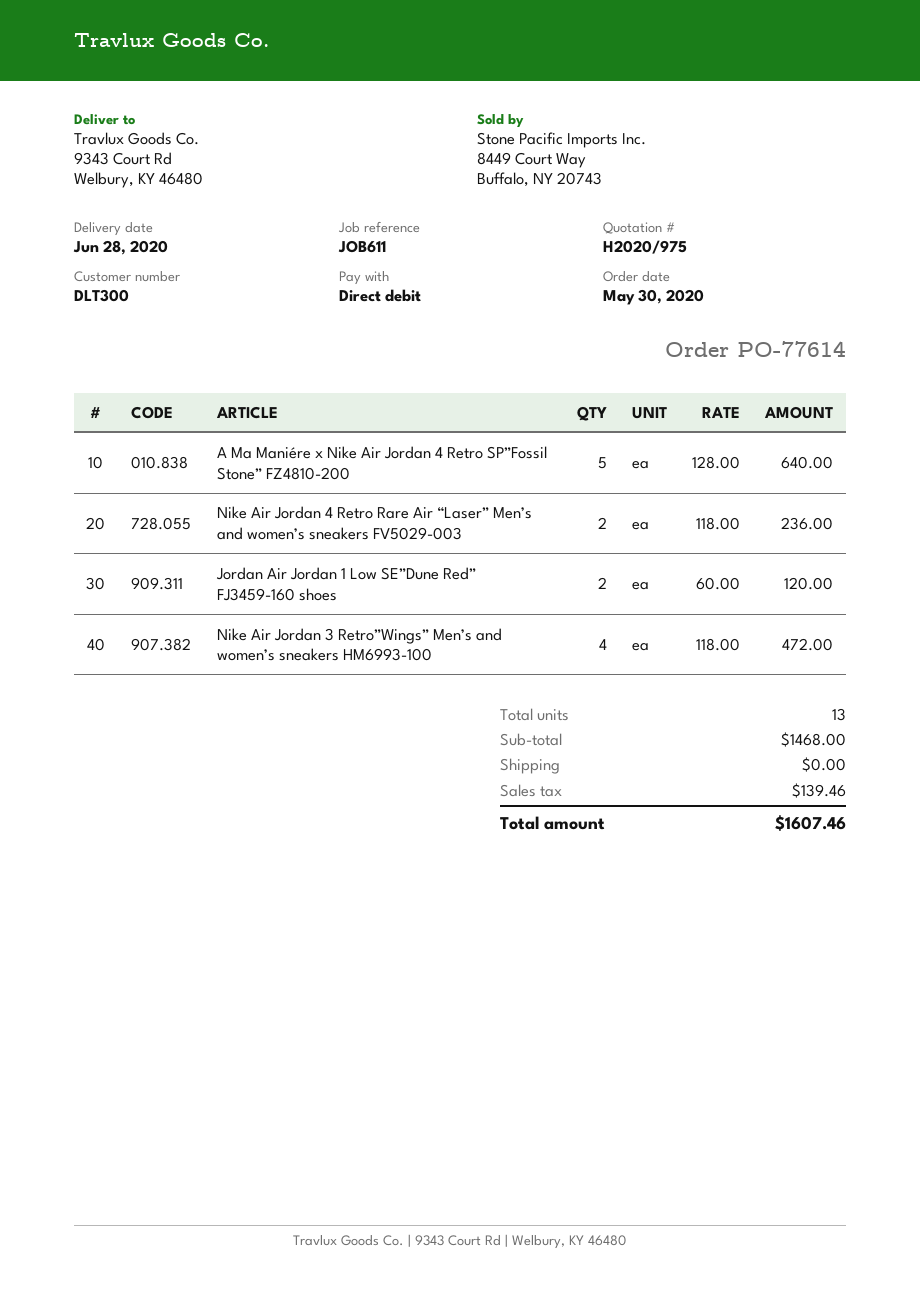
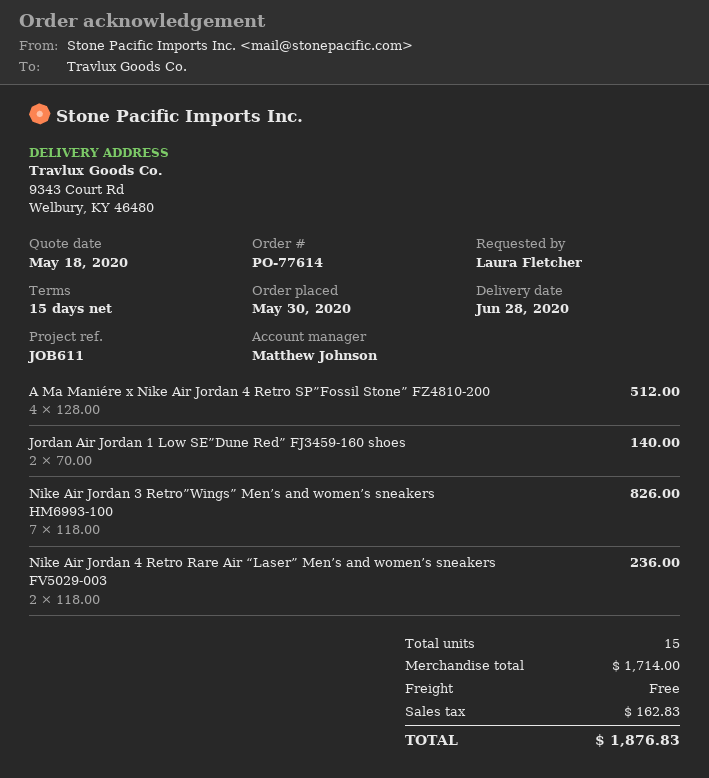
A Ma Maniére x Nike Air Jordan 4 Retro SP”Fossil Stone” FZ4810-200: 5 x 128.00 = 640.00 -> 4 x 128.00 = 512.00
Jordan Air Jordan 1 Low SE”Dune Red” FJ3459-160 shoes: 2 x 60.00 = 120.00 -> 2 x 70.00 = 140.00
Nike Air Jordan 3 Retro”Wings” Men’s and women’s sneakers HM6993-100: 4 x 118.00 = 472.00 -> 7 x 118.00 = 826.00
total quantity: 13 -> 15
subtotal: 1468.00 -> 1714.00
tax: 139.46 -> 162.83
total: 1607.46 -> 1876.83

